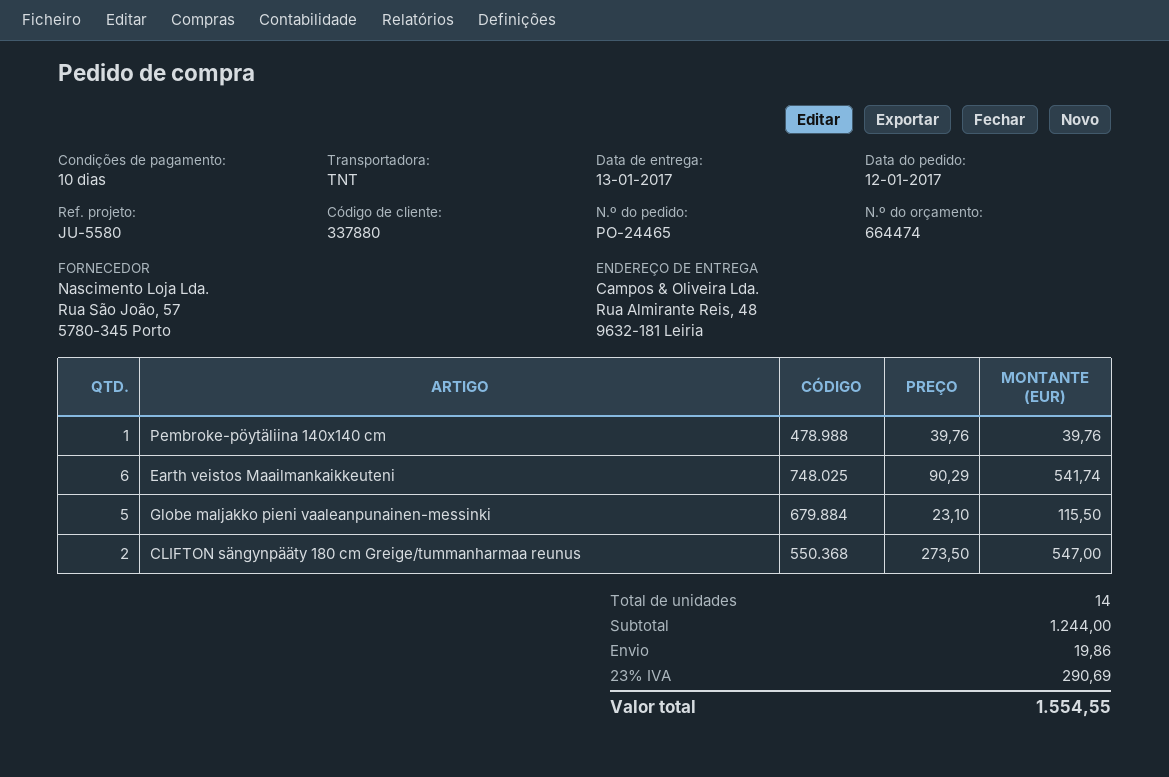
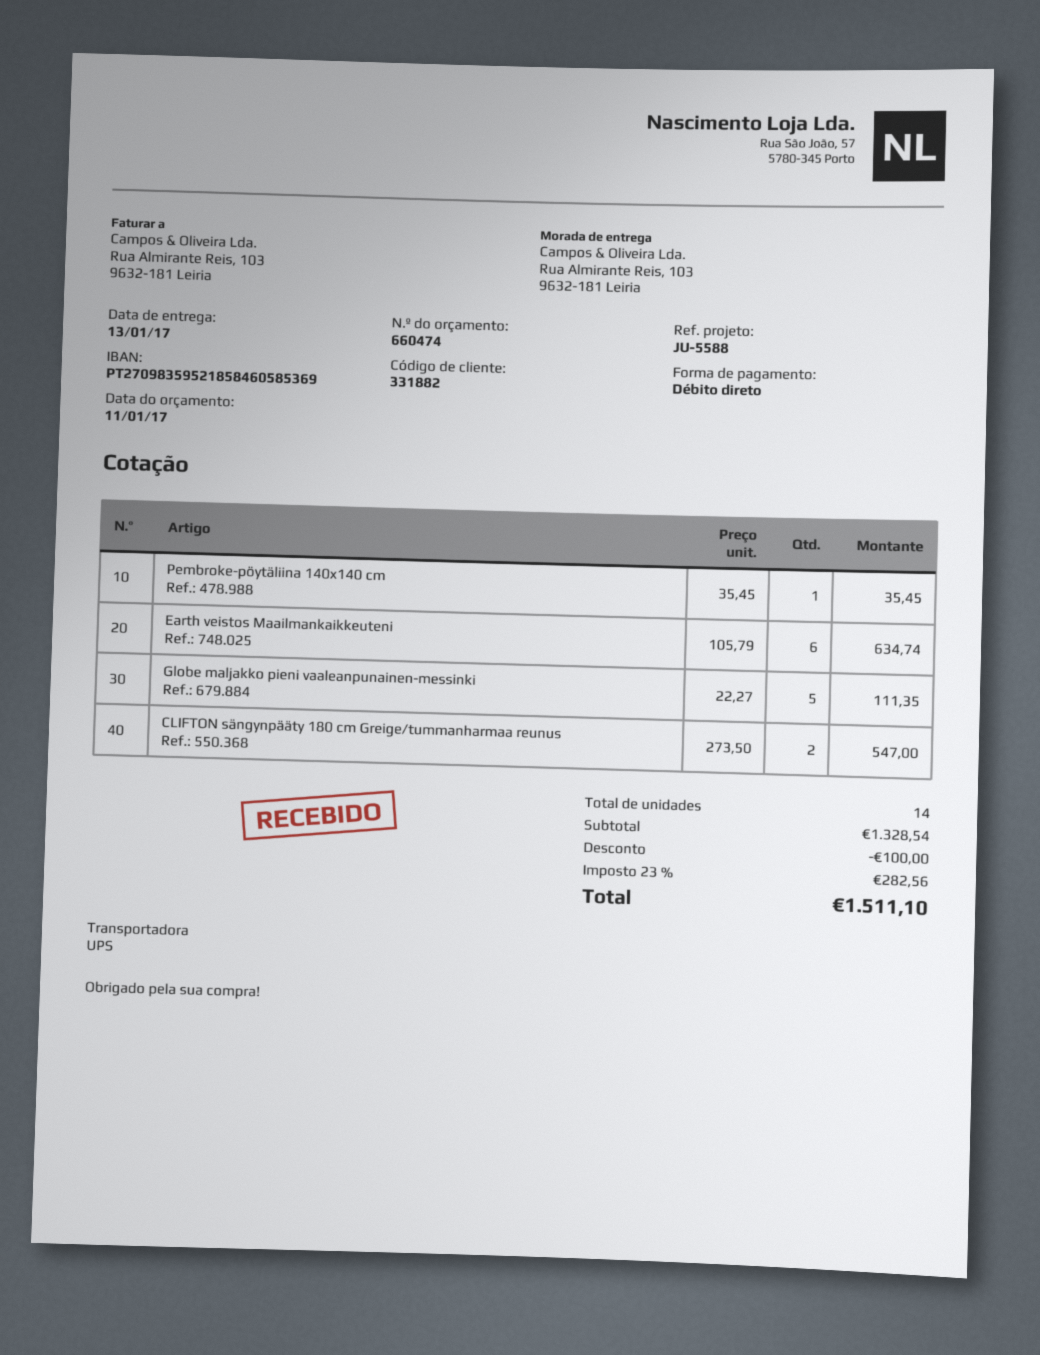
quote number: 664474 -> 660474
customer number: 337880 -> 331882
reference: JU-5580 -> JU-5588
shipping method: TNT -> UPS
ship to: Rua Almirante Reis, 48, 9632-181 Leiria -> Rua Almirante Reis, 103, 9632-181 Leiria
Pembroke-pöytäliina 140x140 cm: 1 x 39.76 = 39.76 -> 1 x 35.45 = 35.45
Earth veistos Maailmankaikkeuteni: 6 x 90.29 = 541.74 -> 6 x 105.79 = 634.74
Globe maljakko pieni vaaleanpunainen-messinki: 5 x 23.10 = 115.50 -> 5 x 22.27 = 111.35
subtotal: 1244.00 -> 1328.54
discount: none -> 100.00
shipping: 19.86 -> none
tax: 23% = 290.69 -> 23% = 282.56
total: 1554.55 -> 1511.10

